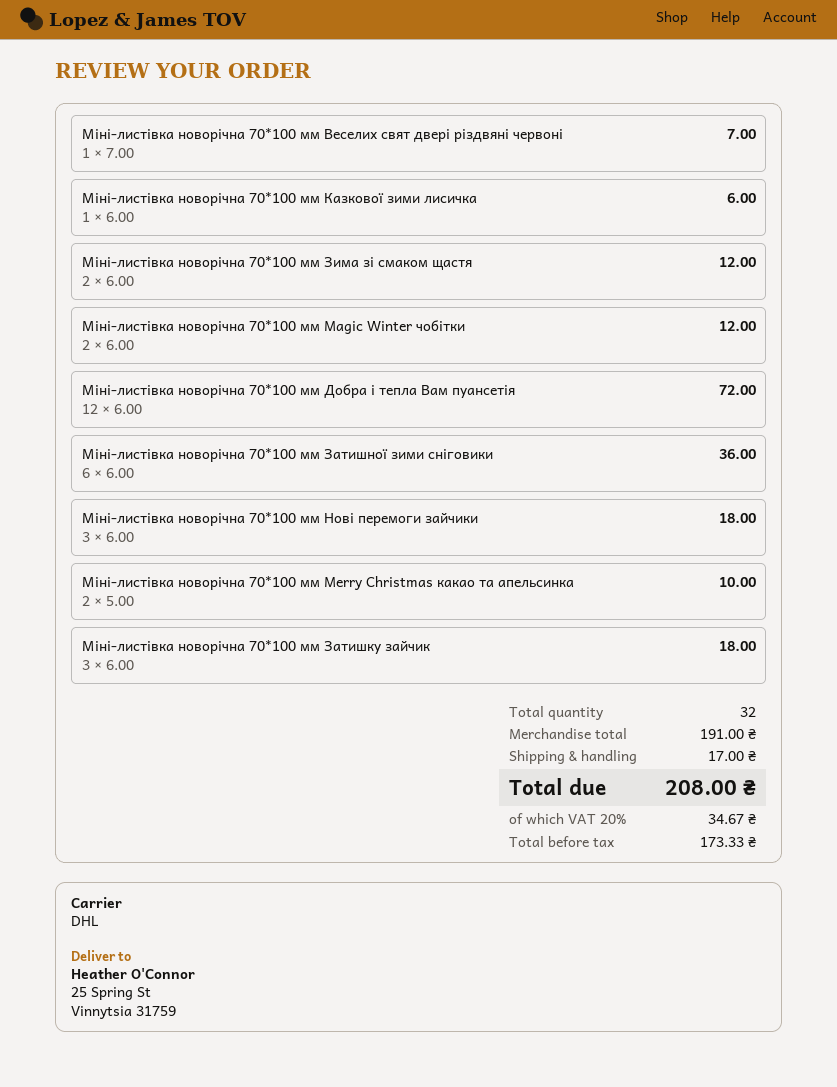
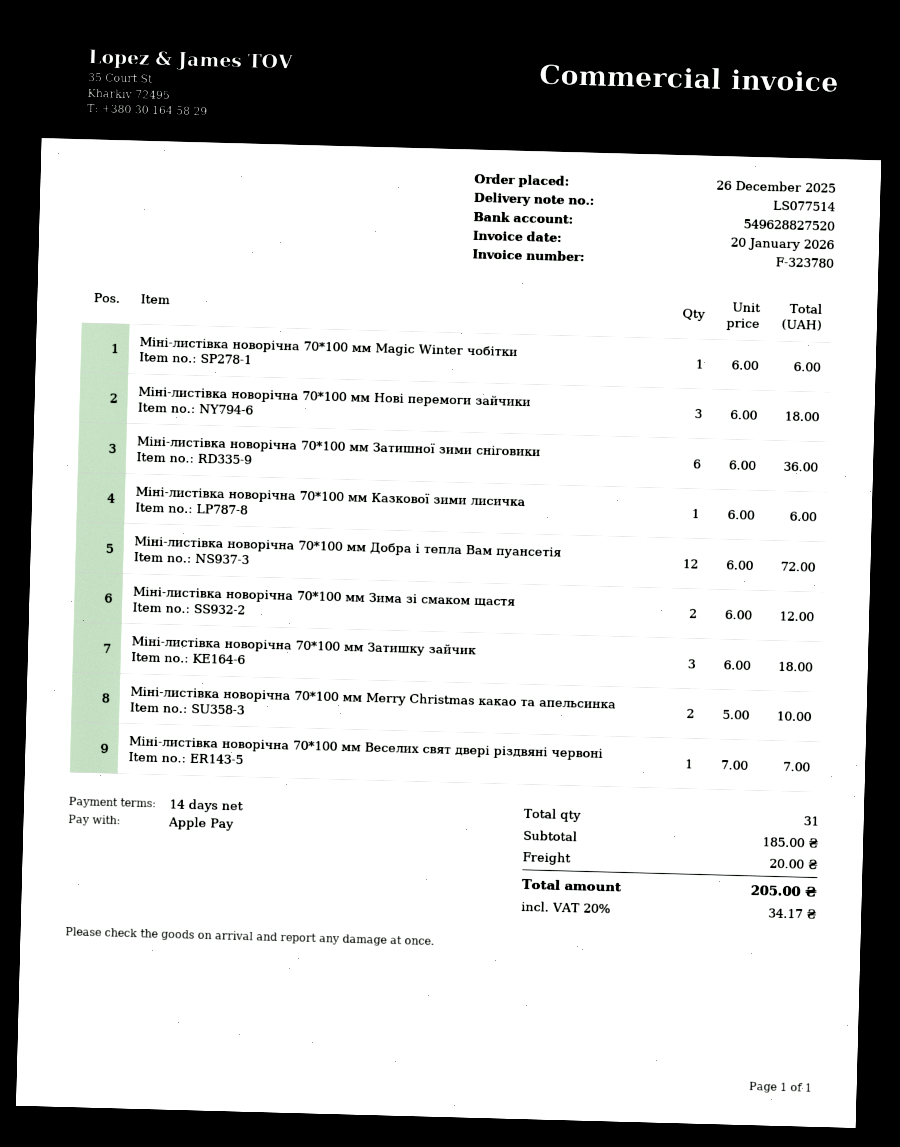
Міні-листівка новорічна 70*100 мм Magic Winter чобітки: 2 x 6.00 = 12.00 -> 1 x 6.00 = 6.00
total quantity: 32 -> 31
subtotal: 191.00 -> 185.00
shipping: 17.00 -> 20.00
tax: 20% = 34.67 -> 20% = 34.17
total: 208.00 -> 205.00

